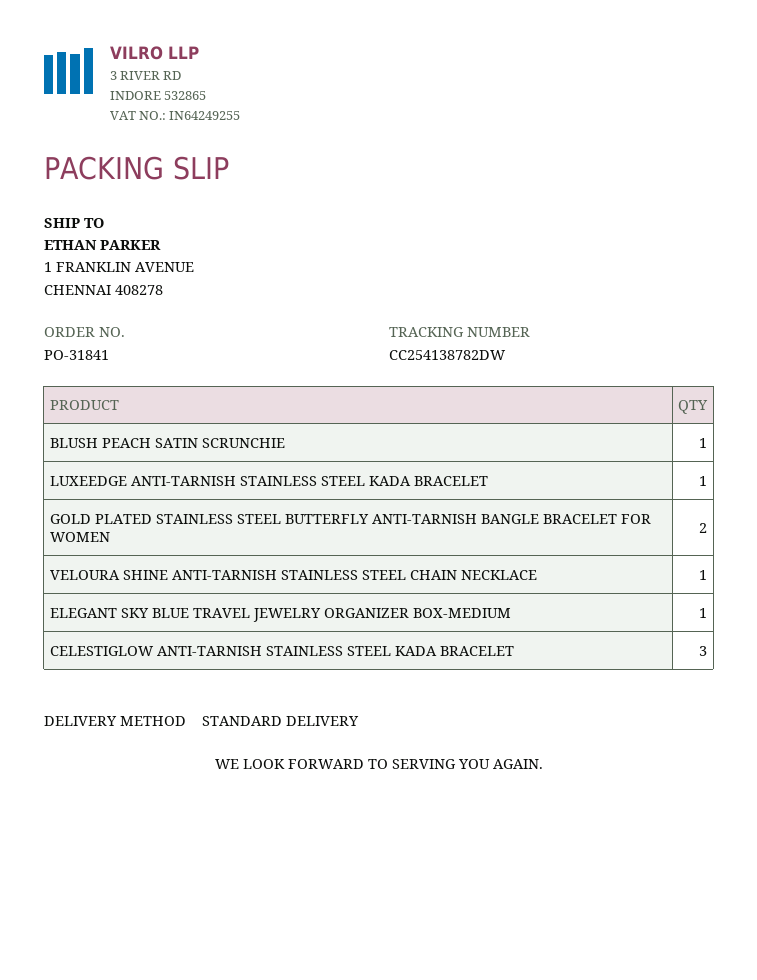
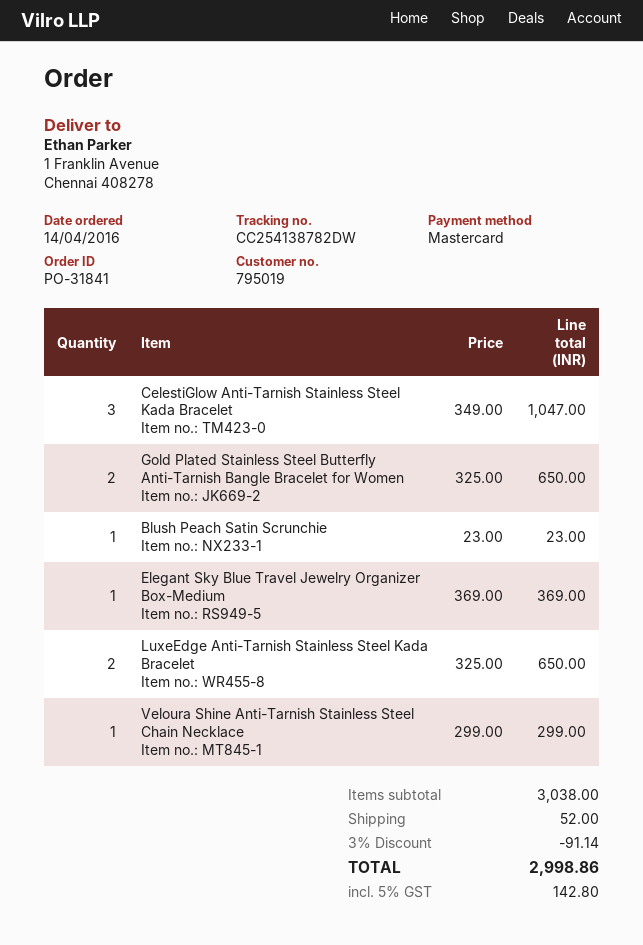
LUXEEDGE ANTI-TARNISH STAINLESS STEEL KADA BRACELET: 1 -> 2

